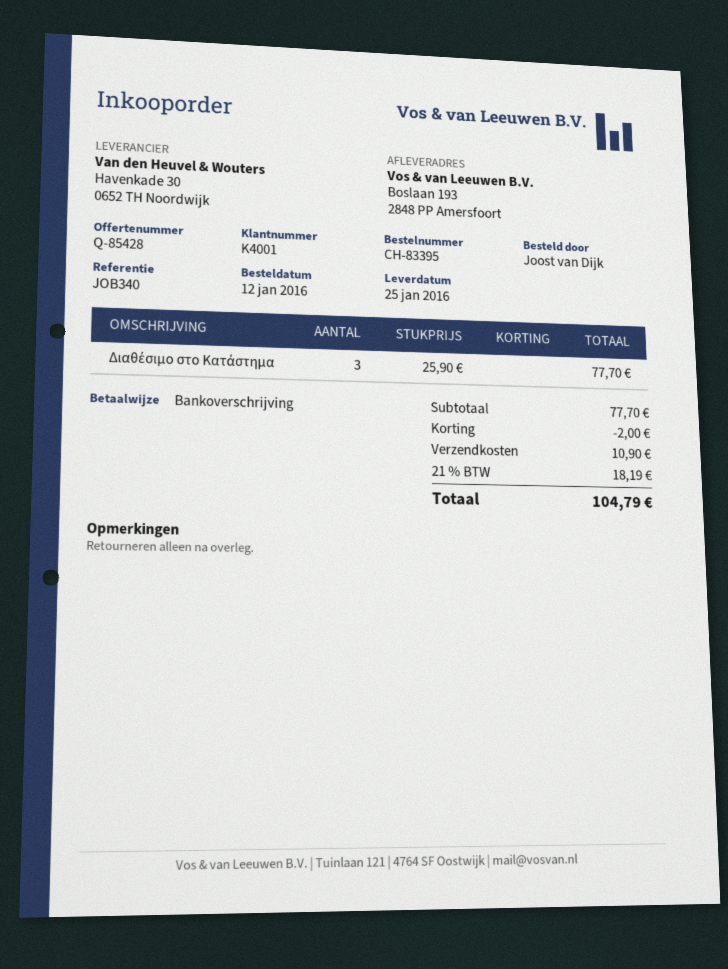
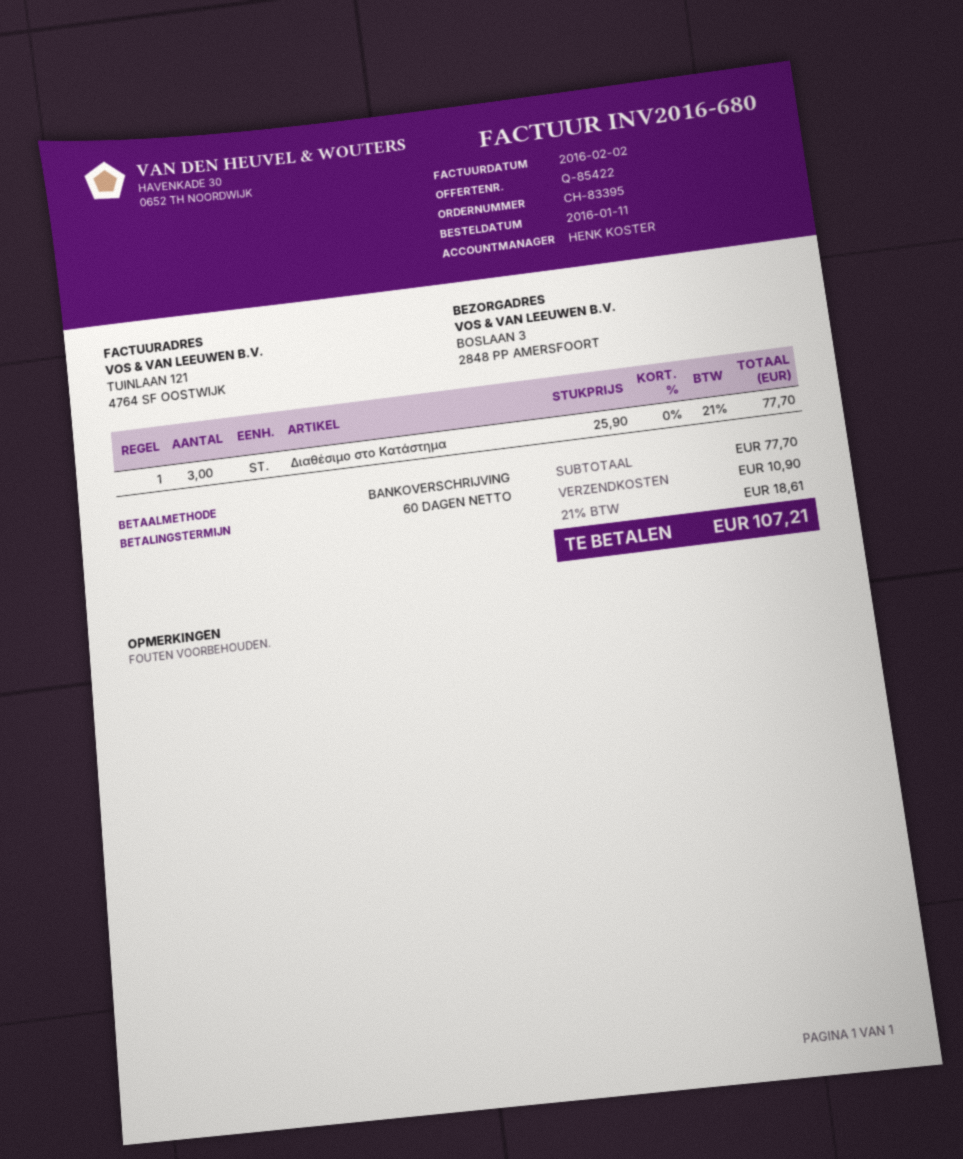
quote number: Q-85428 -> Q-85422
order date: 2016-01-12 -> 2016-01-11
ship to: Boslaan 193, 2848 PP Amersfoort -> BOSLAAN 3, 2848 PP AMERSFOORT
discount: 2.00 -> none
tax: 21% = 18.19 -> 21% = 18.61
total: 104.79 -> 107.21

